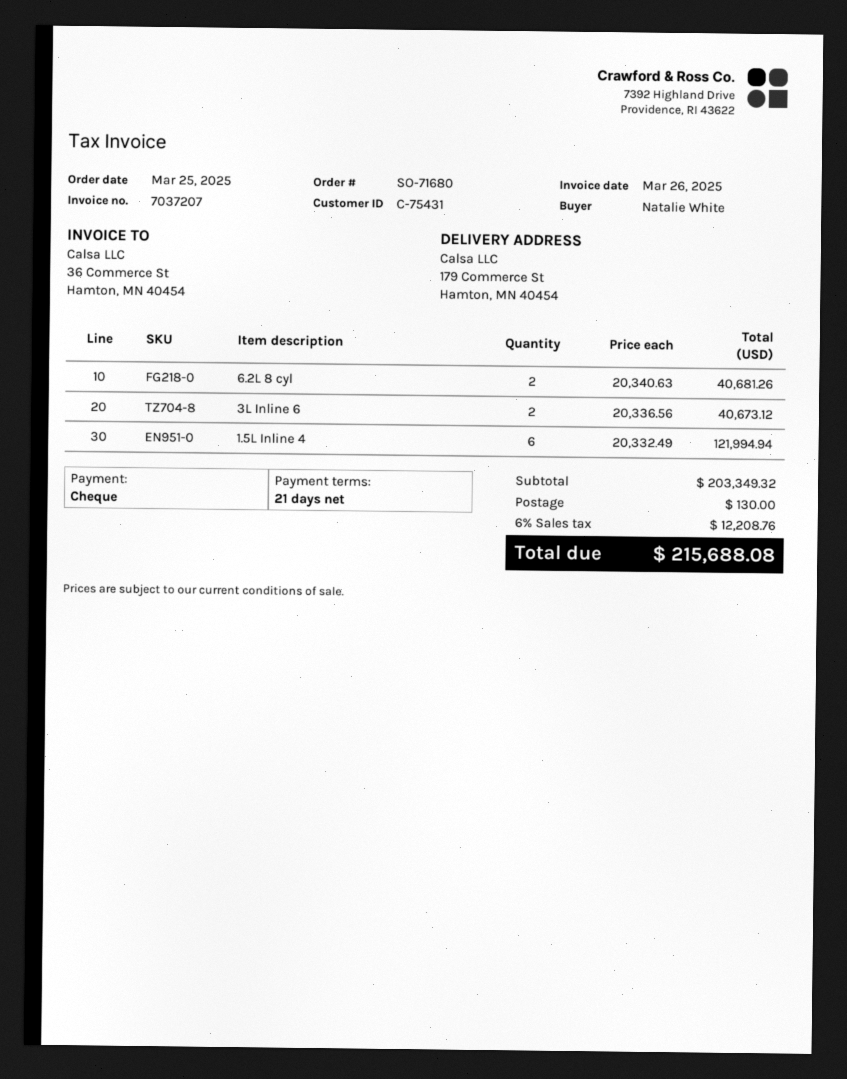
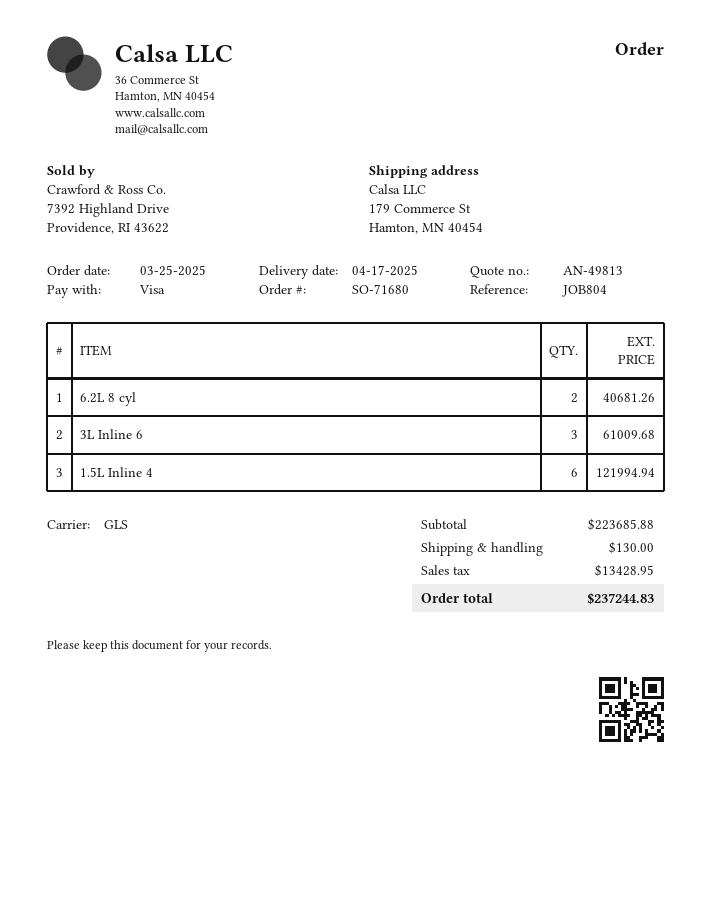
payment method: cheque -> Visa
3L Inline 6: 2 for 40673.12 -> 3 for 61009.68
subtotal: 203349.32 -> 223685.88
tax: 12208.76 -> 13428.95
total: 215688.08 -> 237244.83

